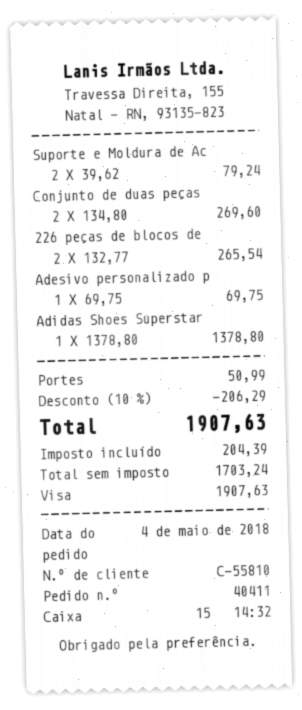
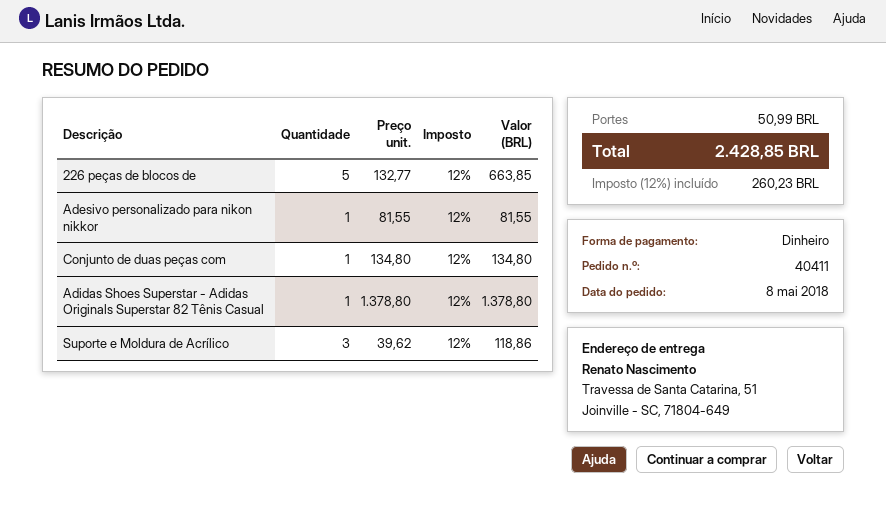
order date: 2018-05-04 -> 2018-05-08
payment method: Visa -> cash
Suporte e Moldura de Ac: 2 x 39.62 = 79.24 -> 3 x 39.62 = 118.86
Conjunto de duas peças: 2 x 134.80 = 269.60 -> 1 x 134.80 = 134.80
226 peças de blocos de: 2 x 132.77 = 265.54 -> 5 x 132.77 = 663.85
Adesivo personalizado p: 1 x 69.75 = 69.75 -> 1 x 81.55 = 81.55
discount: 10% = 206.29 -> none
tax: 204.39 -> 260.23
total: 1907.63 -> 2428.85

